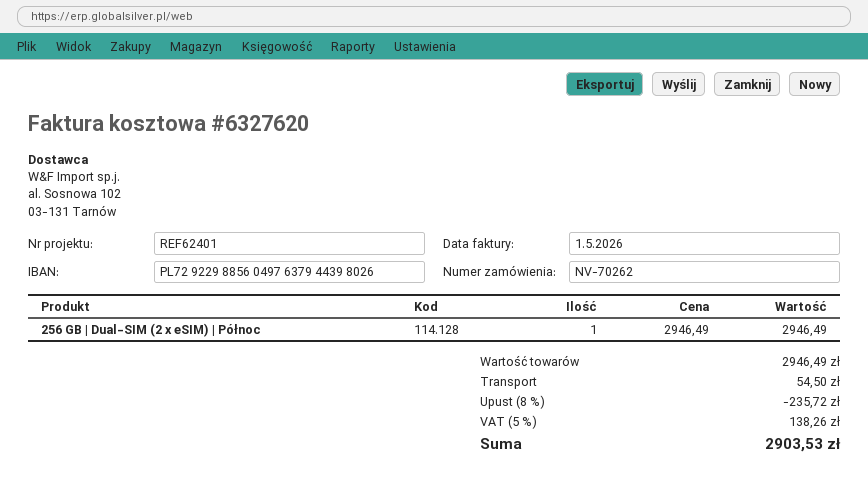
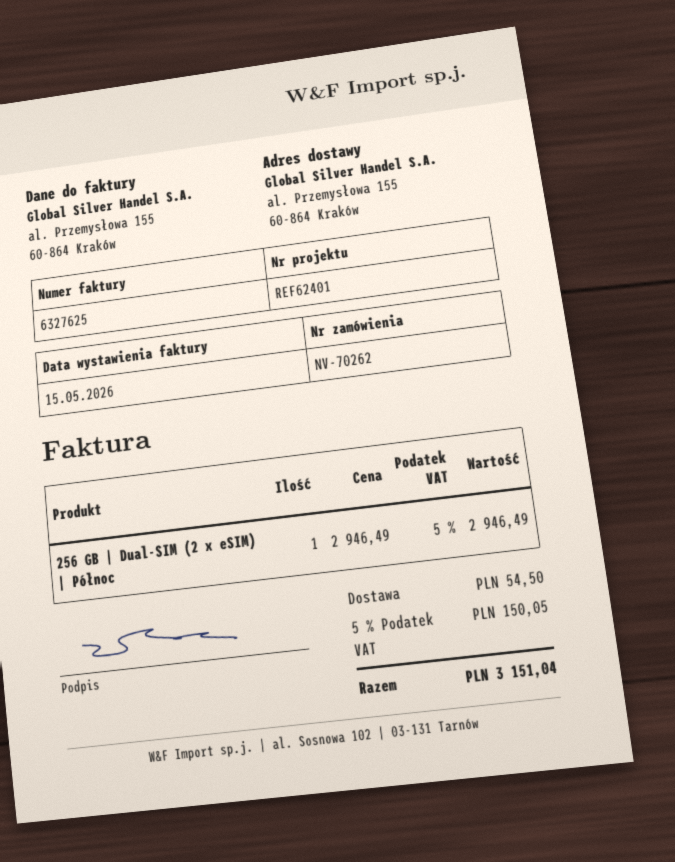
invoice number: 6327620 -> 6327625
invoice date: 2026-05-01 -> 2026-05-15
discount: 8% = 235.72 -> none
tax: 5% = 138.26 -> 5% = 150.05
total: 2903.53 -> 3151.04

